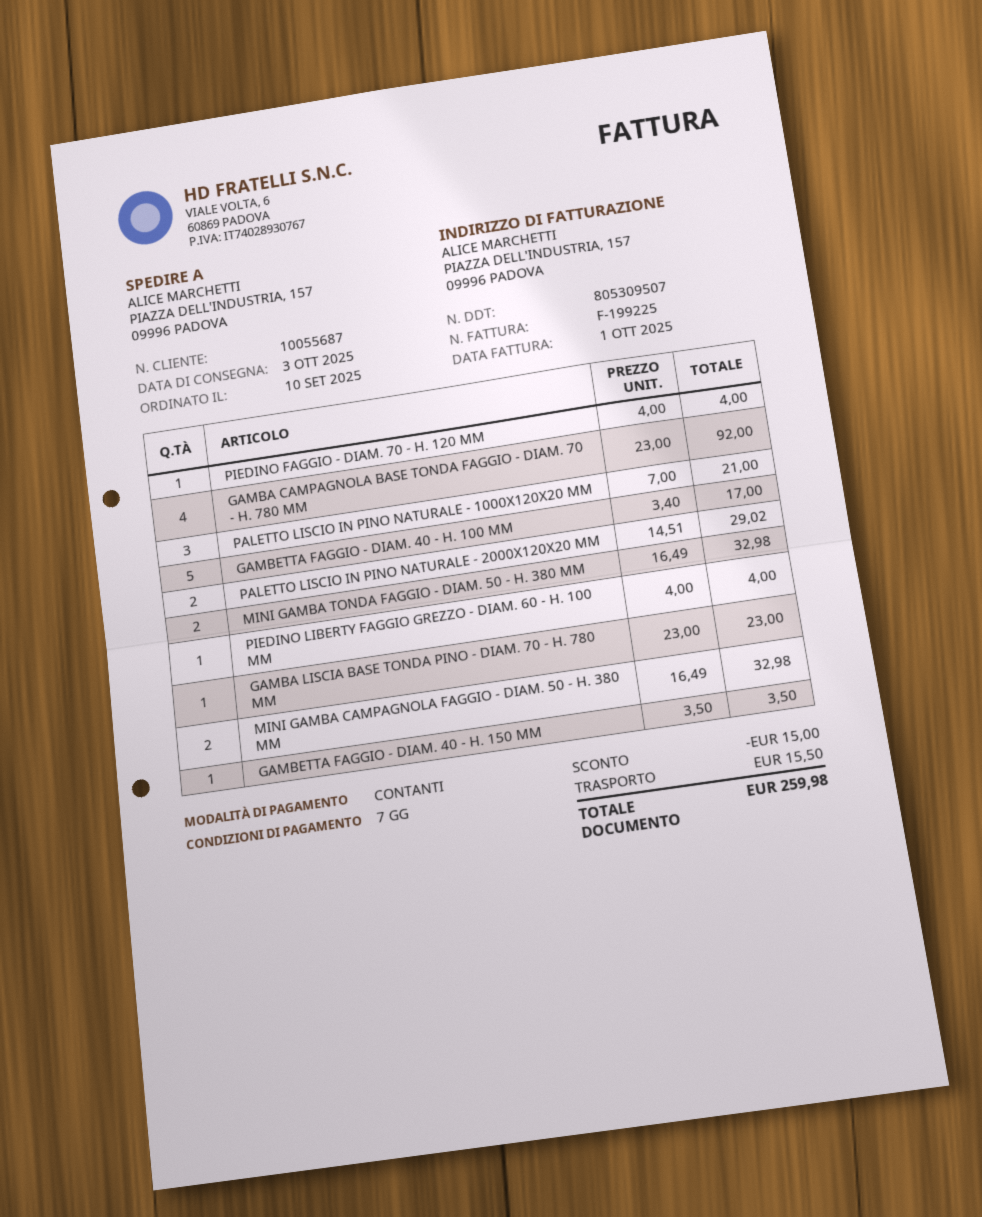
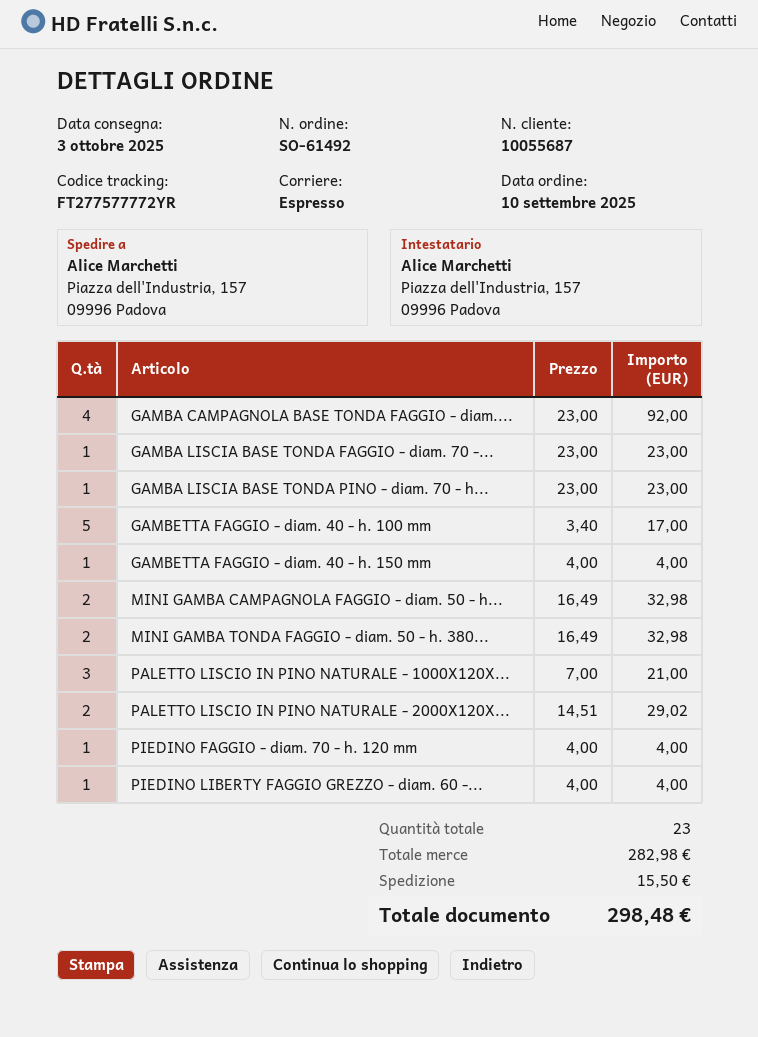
GAMBETTA FAGGIO - DIAM. 40 - H. 150 MM: 1 x 3.50 = 3.50 -> 1 x 4.00 = 4.00
GAMBA LISCIA BASE TONDA FAGGIO - diam. 70 -...: none -> 1 x 23.00 = 23.00
discount: 15.00 -> none
total: 259.98 -> 298.48

